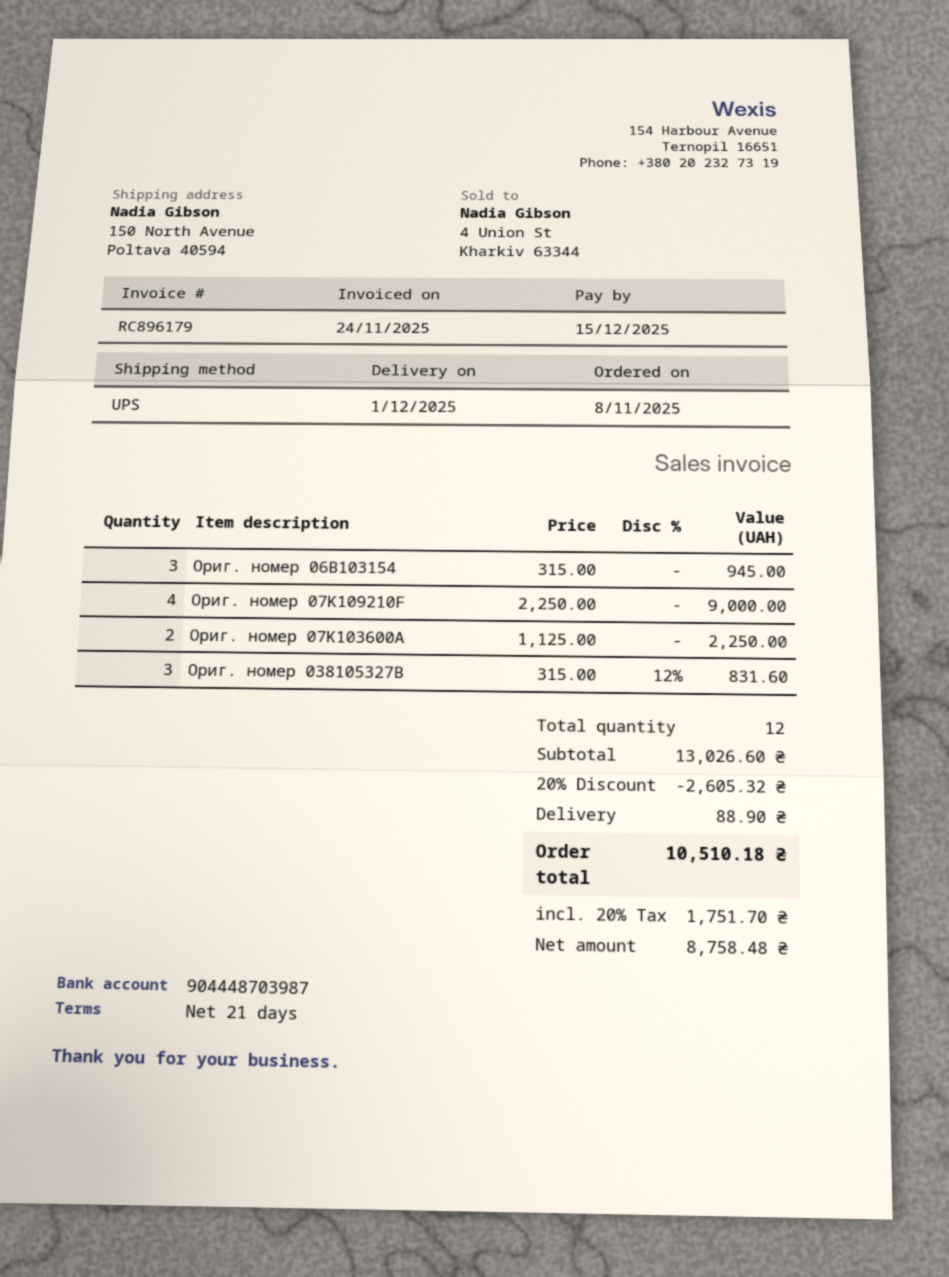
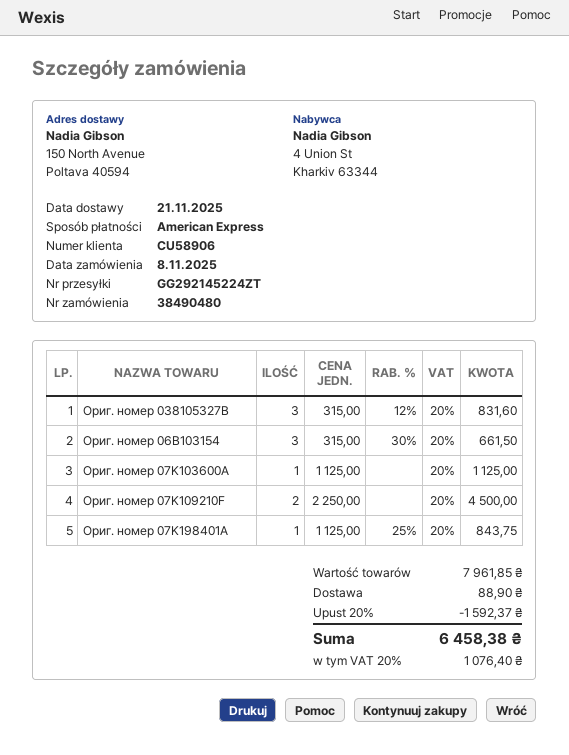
delivery date: 2025-12-01 -> 2025-11-21
Ориг. номер 06B103154: 3 x 315.00 = 945.00 -> 3 x 315.00 - 30% = 661.50
Ориг. номер 07K109210F: 4 x 2250.00 = 9000.00 -> 2 x 2250.00 = 4500.00
Ориг. номер 07K103600A: 2 x 1125.00 = 2250.00 -> 1 x 1125.00 = 1125.00
Ориг. номер 07K198401A: none -> 1 x 1125.00 - 25% = 843.75
subtotal: 13026.60 -> 7961.85
discount: 20% = 2605.32 -> 20% = 1592.37
tax: 20% = 1751.70 -> 20% = 1076.40
total: 10510.18 -> 6458.38

